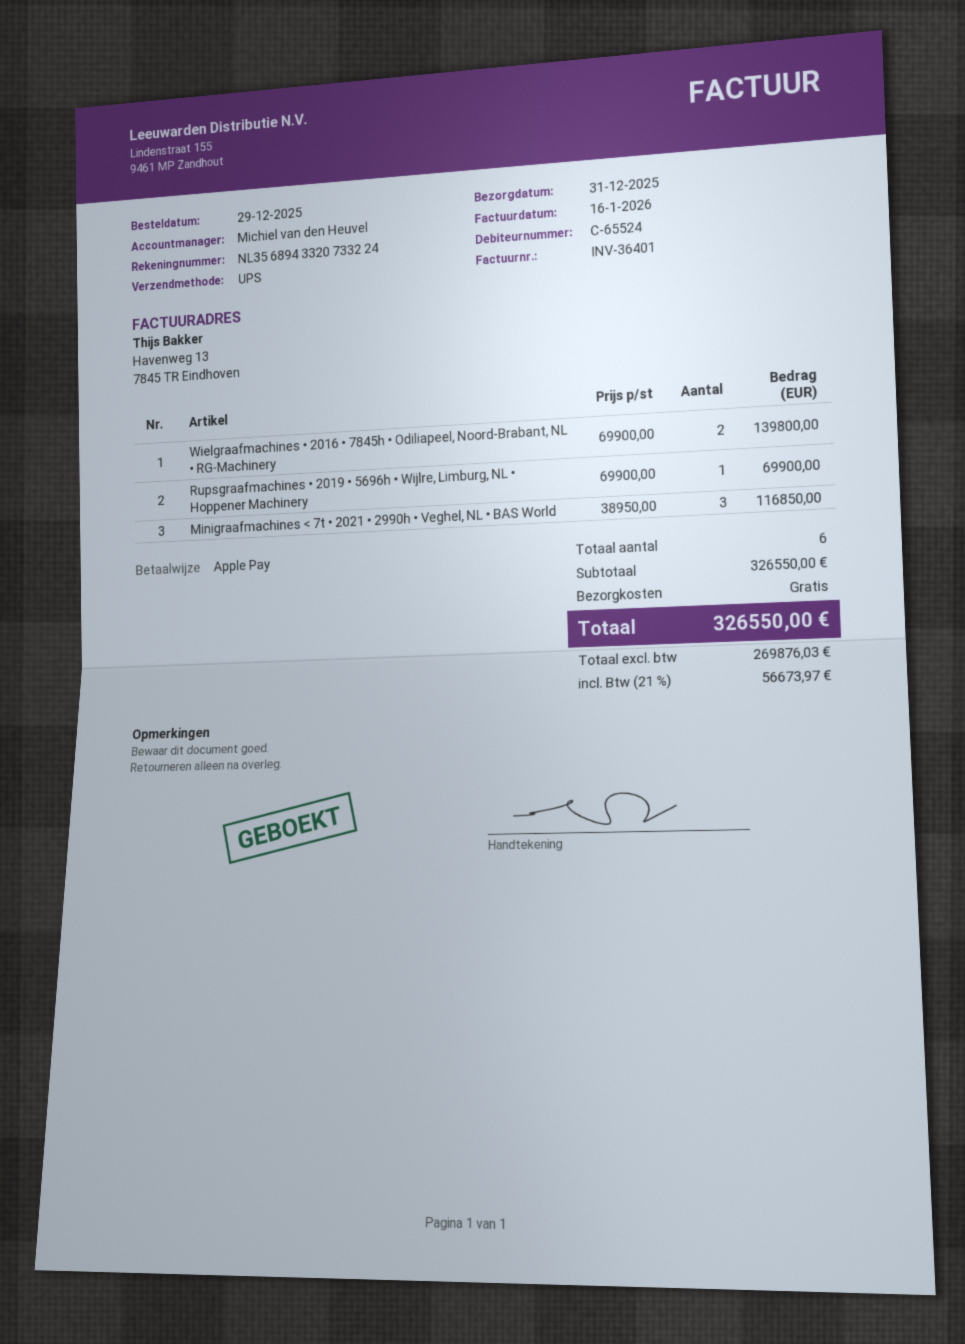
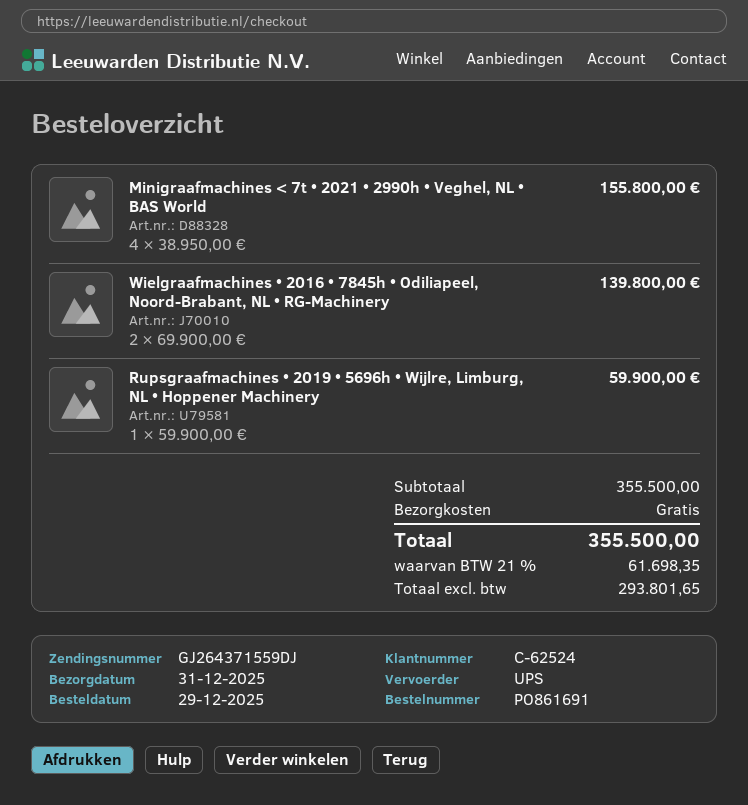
customer number: C-65524 -> C-62524
Rupsgraafmachines • 2019 • 5696h • Wijlre, Limburg, NL • Hoppener Machinery: 1 x 69900.00 = 69900.00 -> 1 x 59900.00 = 59900.00
Minigraafmachines < 7t • 2021 • 2990h • Veghel, NL • BAS World: 3 x 38950.00 = 116850.00 -> 4 x 38950.00 = 155800.00
subtotal: 326550.00 -> 355500.00
net: 269876.03 -> 293801.65
tax: 21% = 56673.97 -> 21% = 61698.35
total: 326550.00 -> 355500.00

